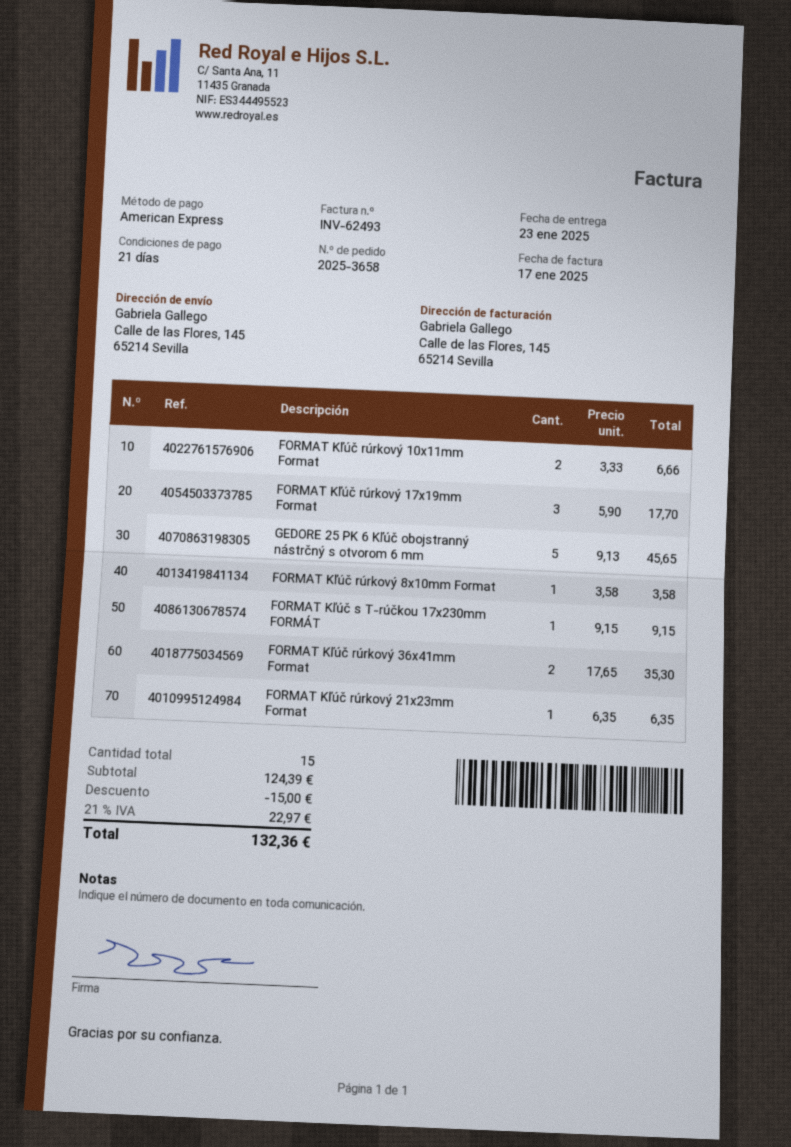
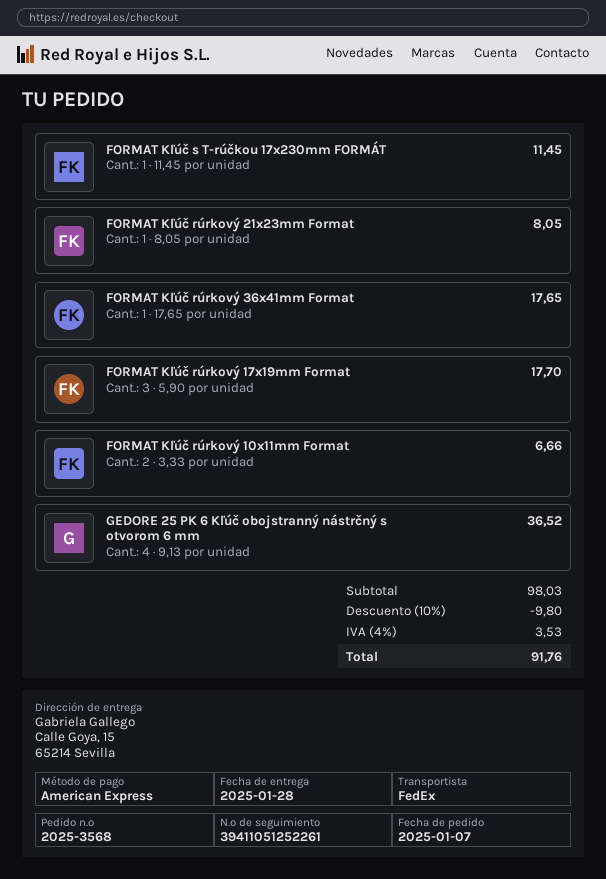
order number: 2025-3658 -> 2025-3568
delivery date: 2025-01-23 -> 2025-01-28
ship to: Calle de las Flores, 145, 65214 Sevilla -> Calle Goya, 15, 65214 Sevilla
GEDORE 25 PK 6 Kľúč obojstranný nástrčný s otvorom 6 mm: 5 x 9.13 = 45.65 -> 4 x 9.13 = 36.52
FORMAT Kľúč rúrkový 8x10mm Format: 1 x 3.58 = 3.58 -> none
FORMAT Kľúč s T-rúčkou 17x230mm FORMÁT: 1 x 9.15 = 9.15 -> 1 x 11.45 = 11.45
FORMAT Kľúč rúrkový 36x41mm Format: 2 x 17.65 = 35.30 -> 1 x 17.65 = 17.65
FORMAT Kľúč rúrkový 21x23mm Format: 1 x 6.35 = 6.35 -> 1 x 8.05 = 8.05
subtotal: 124.39 -> 98.03
discount: 15.00 -> 9.80
tax: 21% = 22.97 -> 4% = 3.53
total: 132.36 -> 91.76

